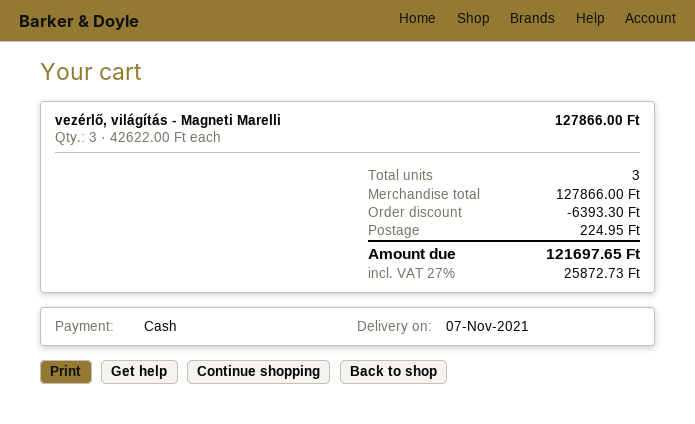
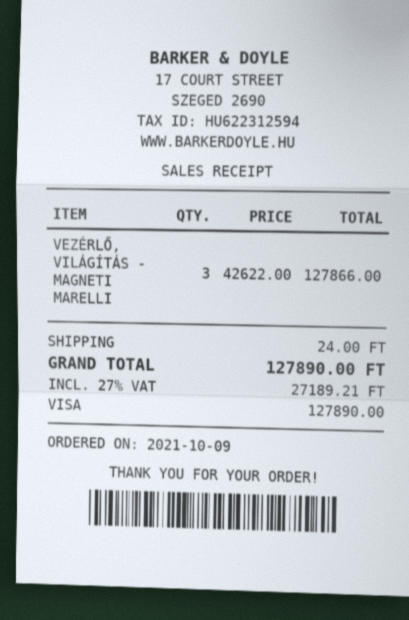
payment method: cash -> Visa
discount: 6393.30 -> none
shipping: 224.95 -> 24.00
tax: 27% = 25872.73 -> 27% = 27189.21
total: 121697.65 -> 127890.00

